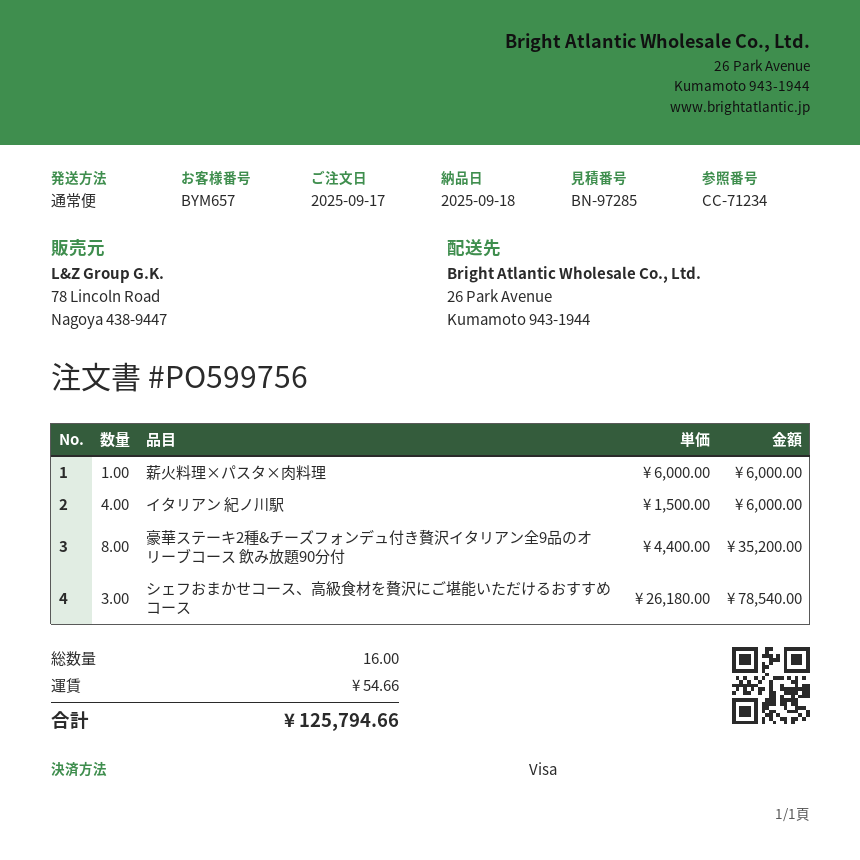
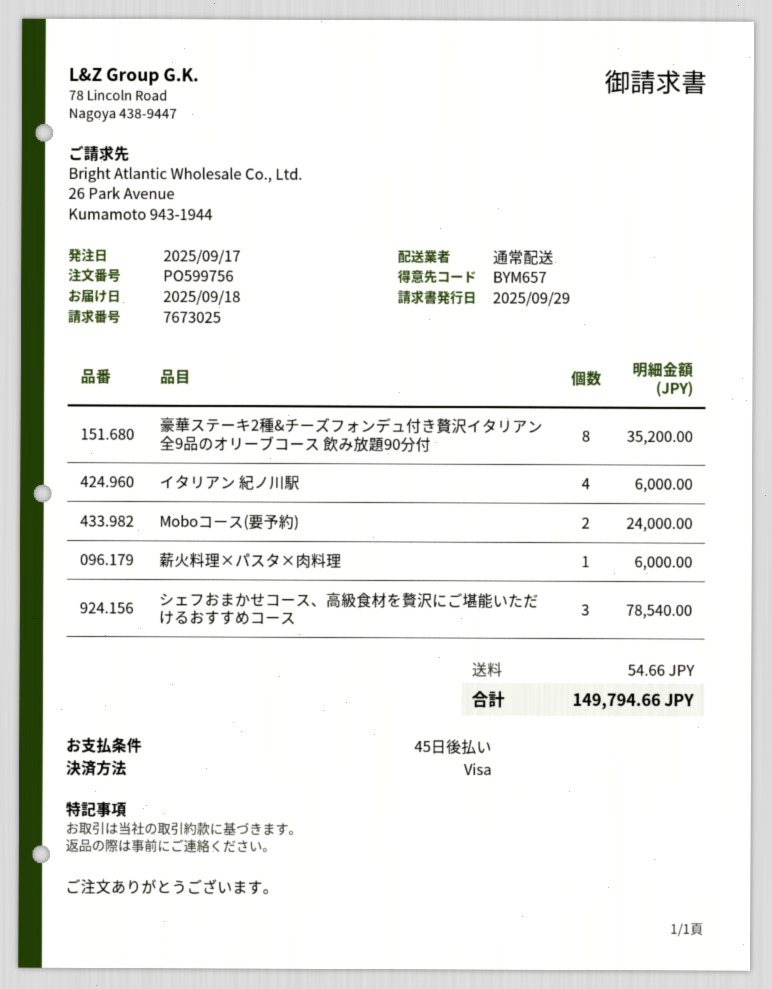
Moboコース(要予約): none -> 2 for 24000.00
total: 125794.66 -> 149794.66

